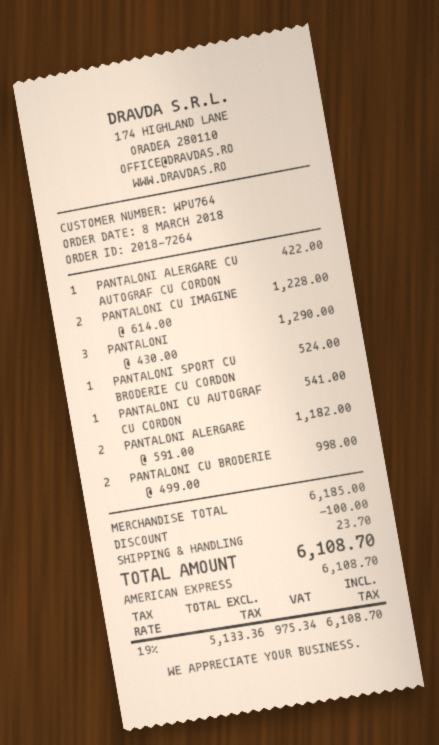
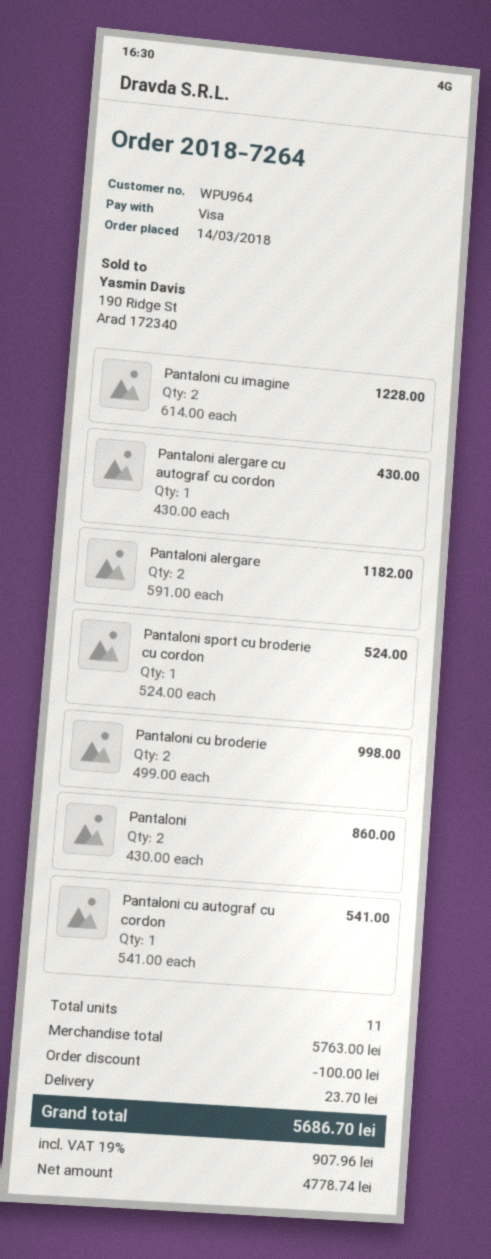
order date: 2018-03-08 -> 2018-03-14
customer number: WPU764 -> WPU964
payment method: American Express -> Visa
PANTALONI ALERGARE CU AUTOGRAF CU CORDON: 1 x 422.00 = 422.00 -> 1 x 430.00 = 430.00
PANTALONI: 3 x 430.00 = 1290.00 -> 2 x 430.00 = 860.00
subtotal: 6185.00 -> 5763.00
net: 5133.36 -> 4778.74
tax: 19% = 975.34 -> 19% = 907.96
total: 6108.70 -> 5686.70

